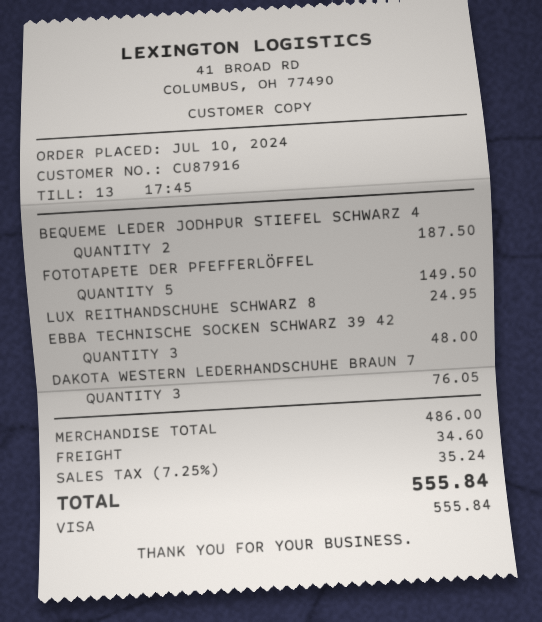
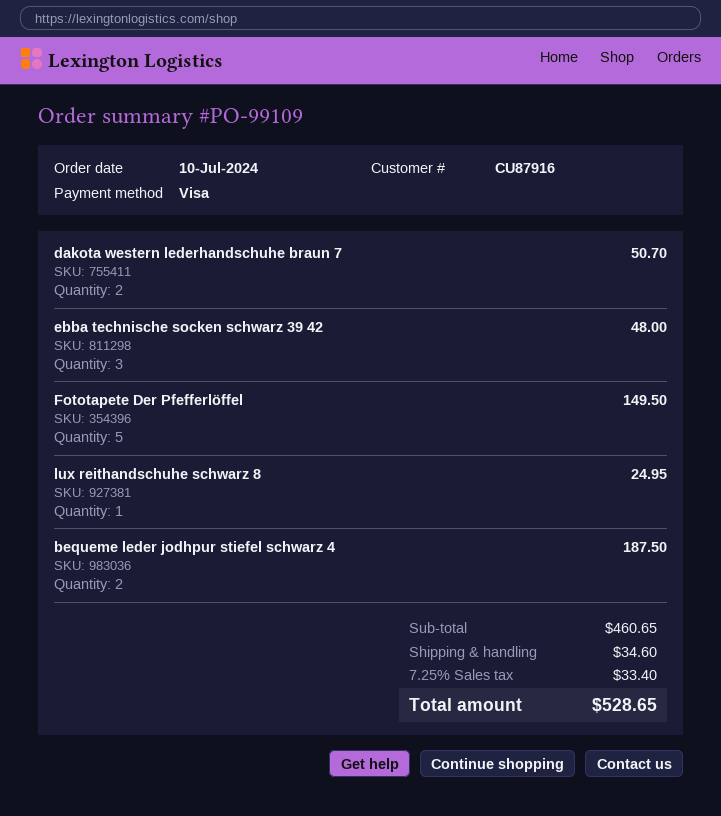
DAKOTA WESTERN LEDERHANDSCHUHE BRAUN 7: 3 for 76.05 -> 2 for 50.70
subtotal: 486.00 -> 460.65
tax: 7.25% = 35.24 -> 7.25% = 33.40
total: 555.84 -> 528.65

